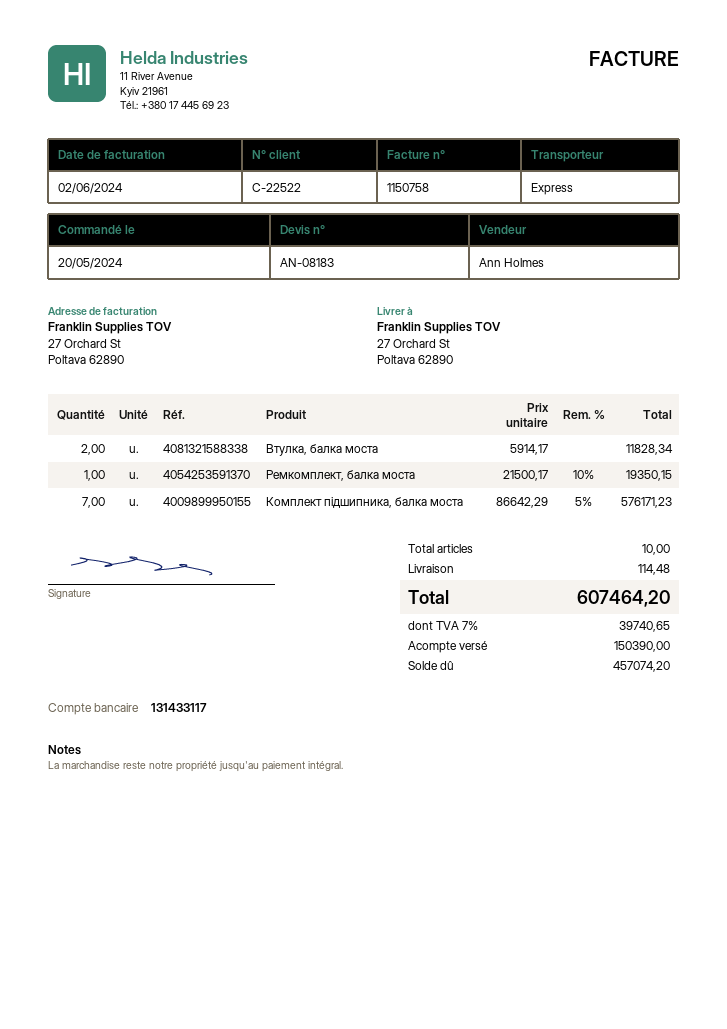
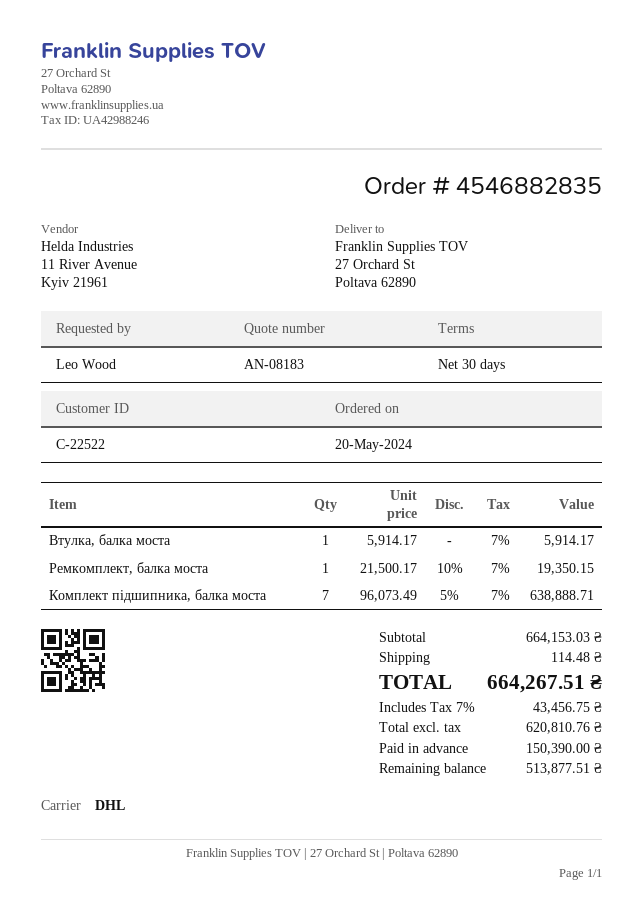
shipping method: express -> DHL
Втулка, балка моста: 2 x 5914.17 = 11828.34 -> 1 x 5914.17 = 5914.17
Комплект підшипника, балка моста: 7 x 86642.29 - 5% = 576171.23 -> 7 x 96073.49 - 5% = 638888.71
tax: 7% = 39740.65 -> 7% = 43456.75
total: 607464.20 -> 664267.51
balance: 457074.20 -> 513877.51

